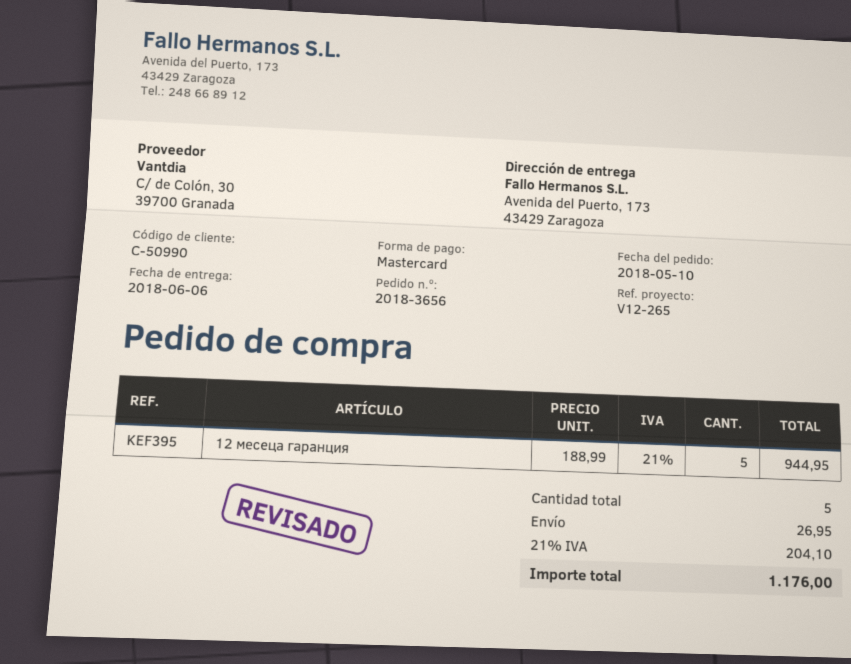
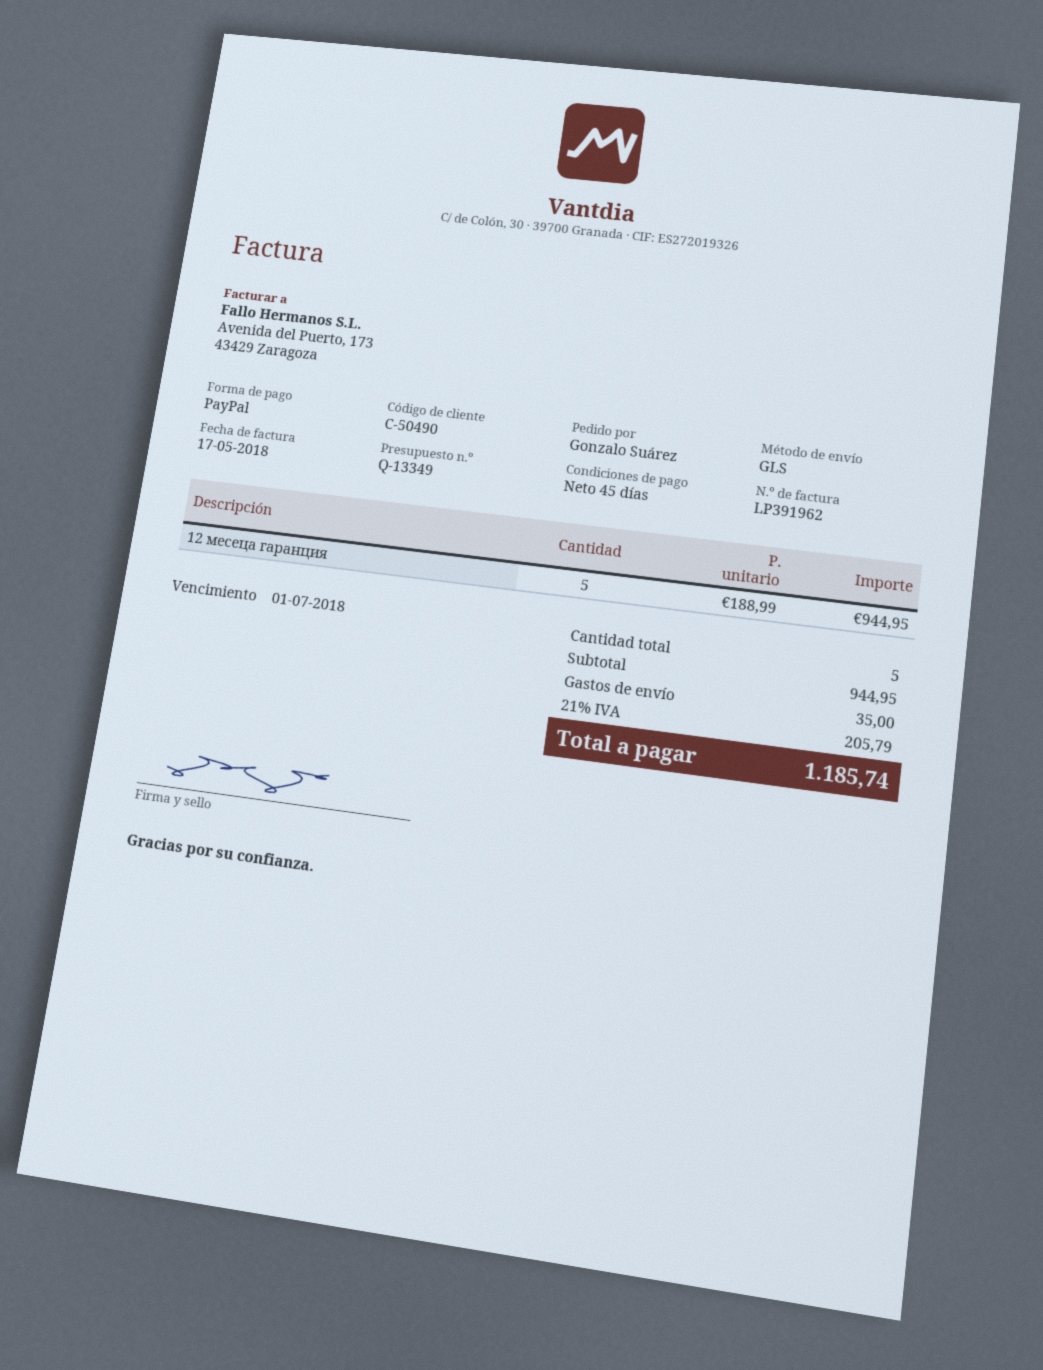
customer number: C-50990 -> C-50490
payment method: Mastercard -> PayPal
shipping: 26.95 -> 35.00
tax: 21% = 204.10 -> 21% = 205.79
total: 1176.00 -> 1185.74

